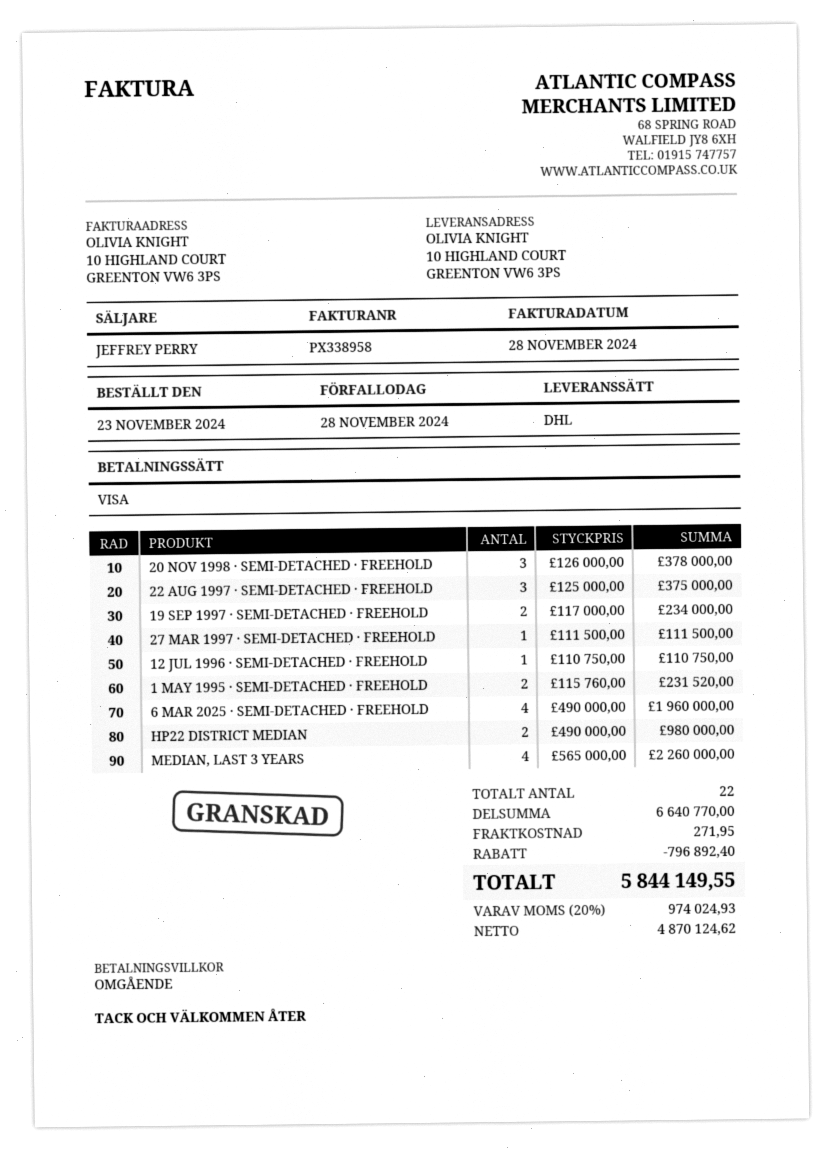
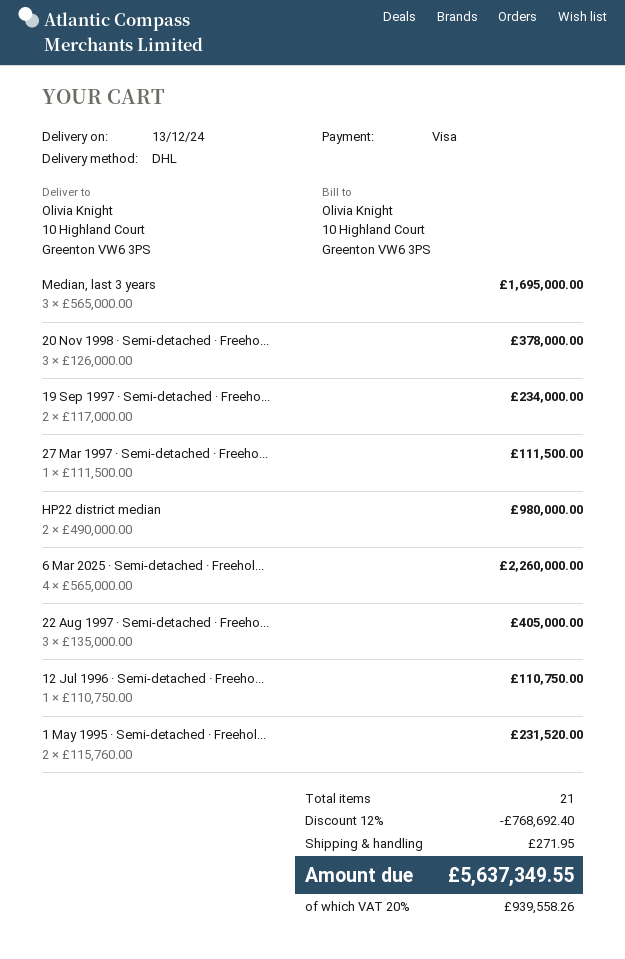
22 AUG 1997 · SEMI-DETACHED · FREEHOLD: 3 x 125000.00 = 375000.00 -> 3 x 135000.00 = 405000.00
6 MAR 2025 · SEMI-DETACHED · FREEHOLD: 4 x 490000.00 = 1960000.00 -> 4 x 565000.00 = 2260000.00
MEDIAN, LAST 3 YEARS: 4 x 565000.00 = 2260000.00 -> 3 x 565000.00 = 1695000.00
total quantity: 22 -> 21
discount: 796892.40 -> 768692.40
tax: 20% = 974024.93 -> 20% = 939558.26
total: 5844149.55 -> 5637349.55

